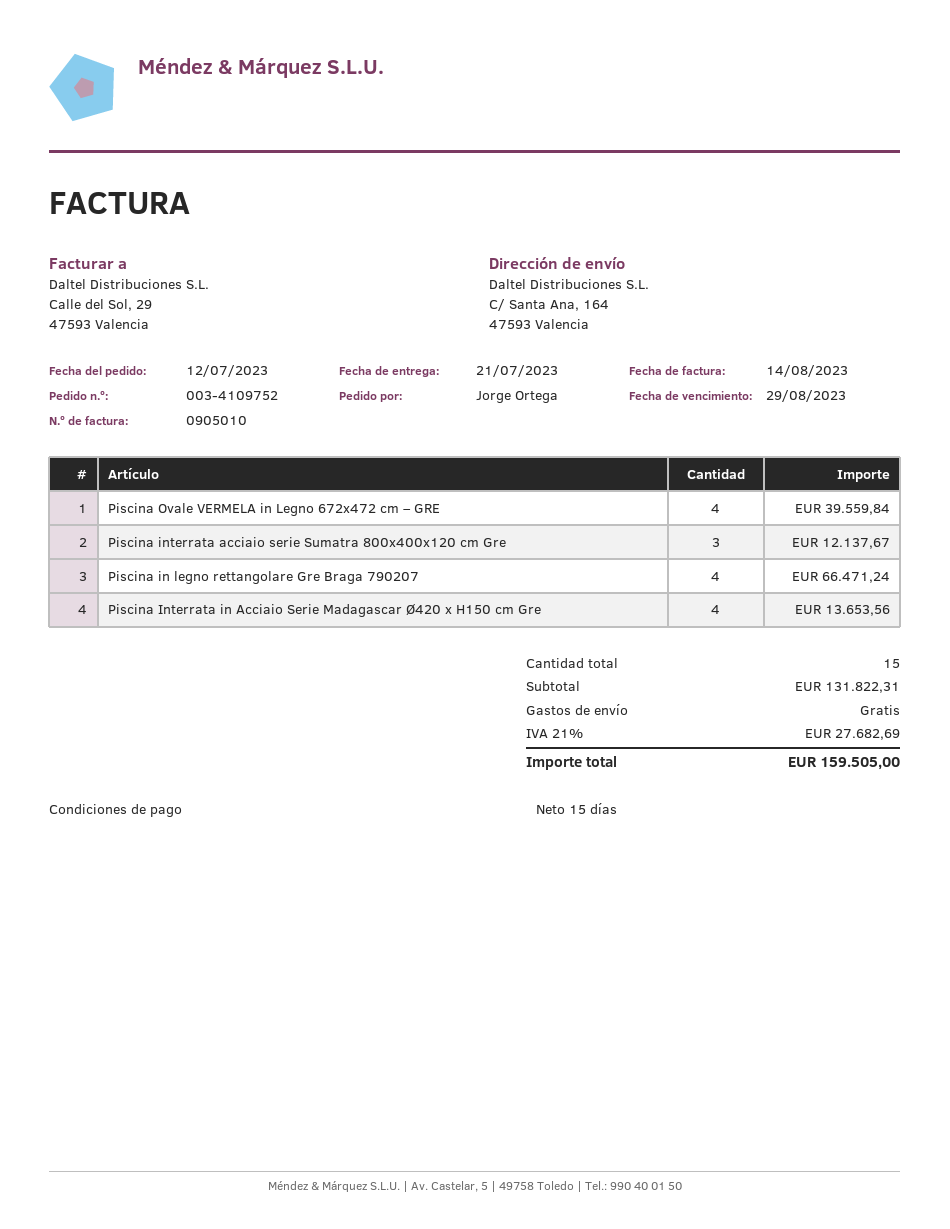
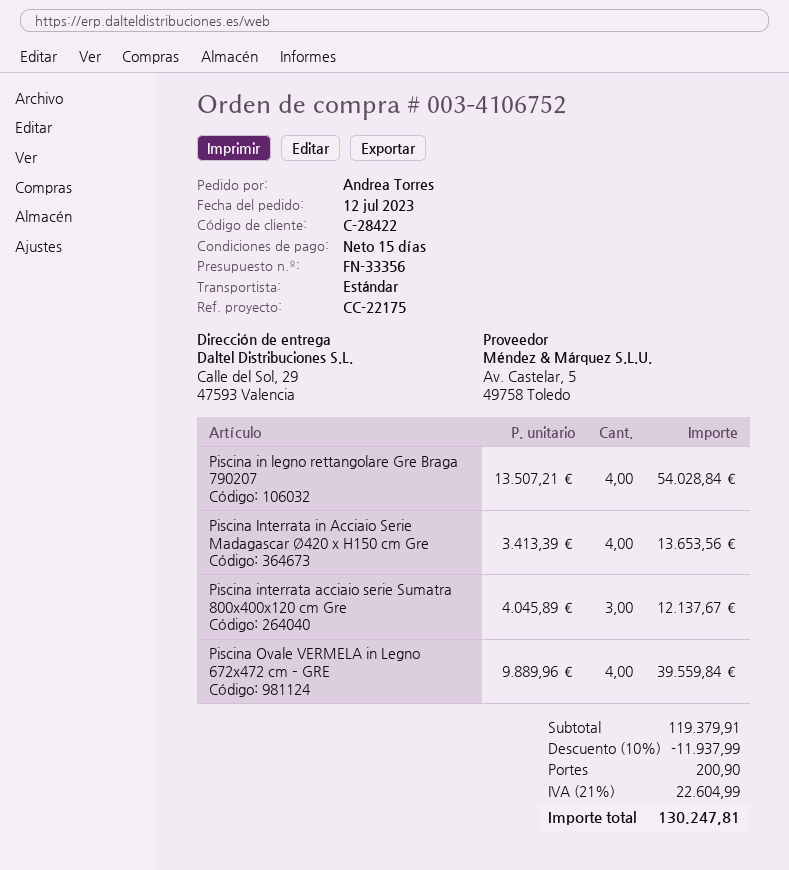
order number: 003-4109752 -> 003-4106752
ordered by: Jorge Ortega -> Andrea Torres
ship to: C/ Santa Ana, 164, 47593 Valencia -> Calle del Sol, 29, 47593 Valencia
Piscina in legno rettangolare Gre Braga 790207: 4 for 66471.24 -> 4 for 54028.84
subtotal: 131822.31 -> 119379.91
discount: none -> 10% = 11937.99
shipping: 0.00 -> 200.90
tax: 21% = 27682.69 -> 21% = 22604.99
total: 159505.00 -> 130247.81

